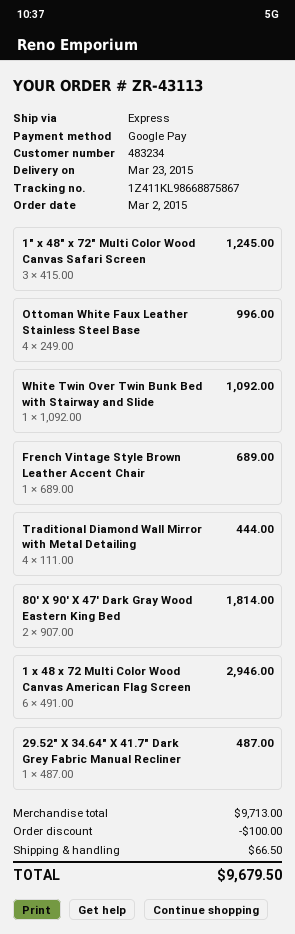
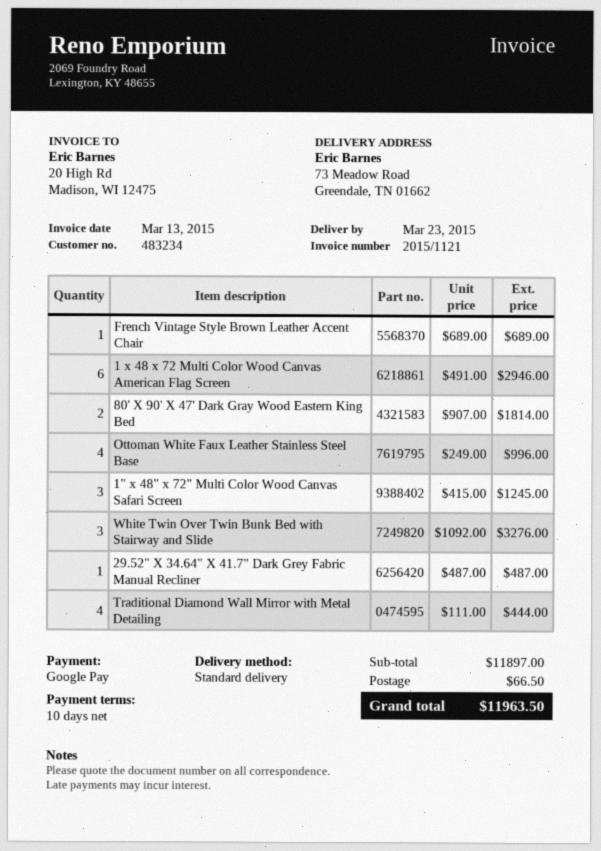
shipping method: express -> standard
White Twin Over Twin Bunk Bed with Stairway and Slide: 1 x 1092.00 = 1092.00 -> 3 x 1092.00 = 3276.00
subtotal: 9713.00 -> 11897.00
discount: 100.00 -> none
total: 9679.50 -> 11963.50

